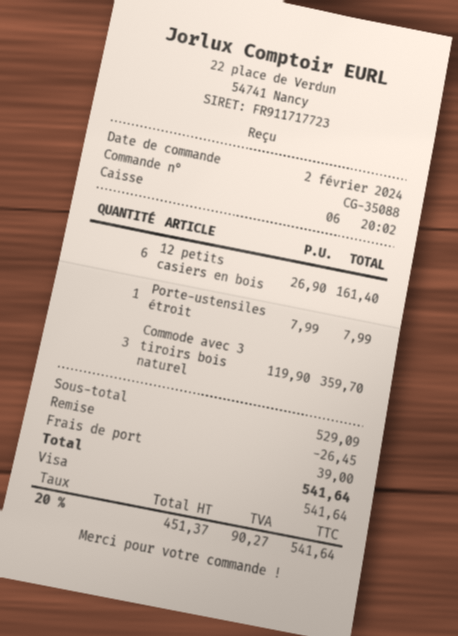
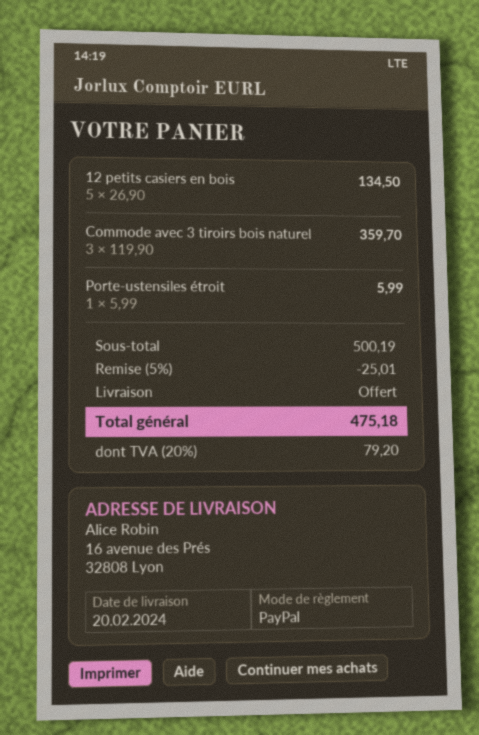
payment method: Visa -> PayPal
12 petits casiers en bois: 6 x 26.90 = 161.40 -> 5 x 26.90 = 134.50
Porte-ustensiles étroit: 1 x 7.99 = 7.99 -> 1 x 5.99 = 5.99
subtotal: 529.09 -> 500.19
discount: 26.45 -> 25.01
shipping: 39.00 -> 0.00
tax: 20% = 90.27 -> 20% = 79.20
total: 541.64 -> 475.18

